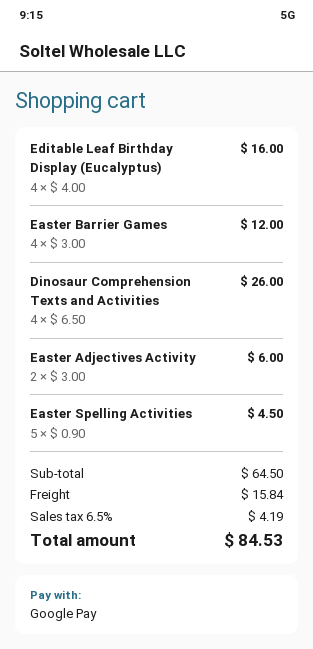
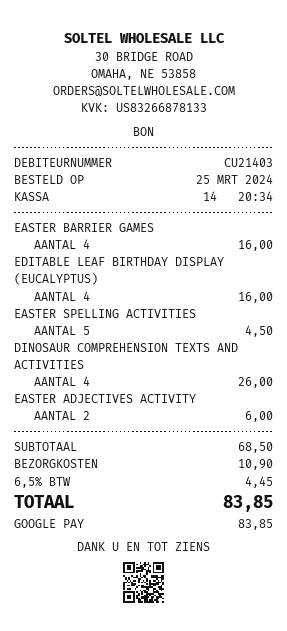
Easter Barrier Games: 4 for 12.00 -> 4 for 16.00
subtotal: 64.50 -> 68.50
shipping: 15.84 -> 10.90
tax: 6.5% = 4.19 -> 6.5% = 4.45
total: 84.53 -> 83.85

